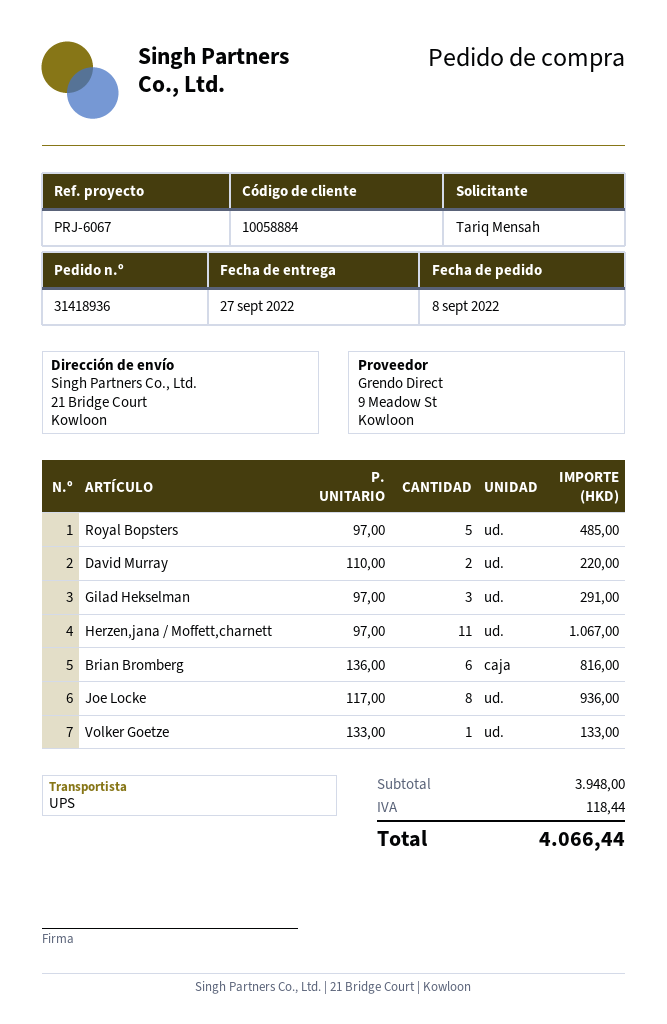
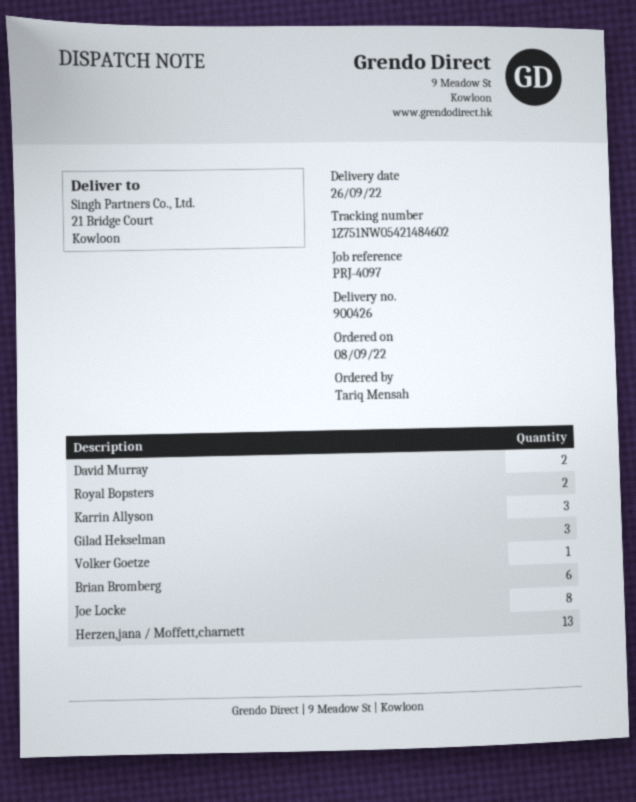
delivery date: 2022-09-27 -> 2022-09-26
reference: PRJ-6067 -> PRJ-4097
Royal Bopsters: 5 -> 2
Herzen,jana / Moffett,charnett: 11 -> 13
Karrin Allyson: none -> 3

